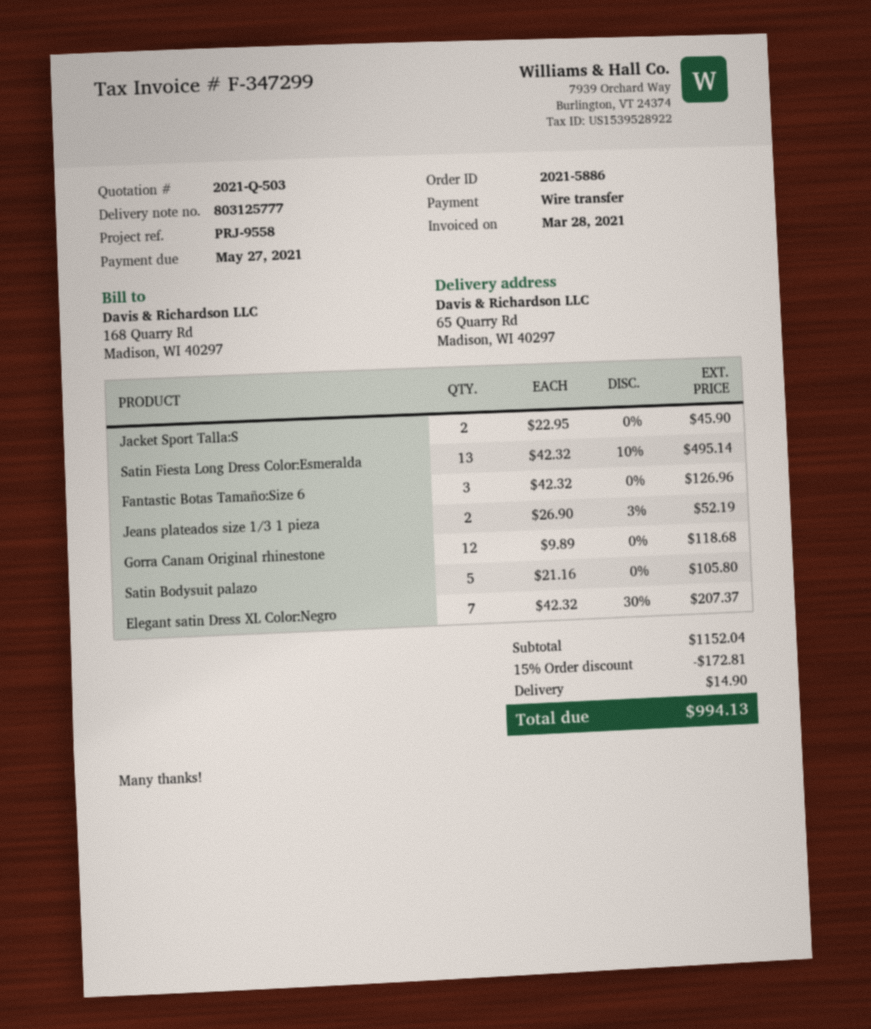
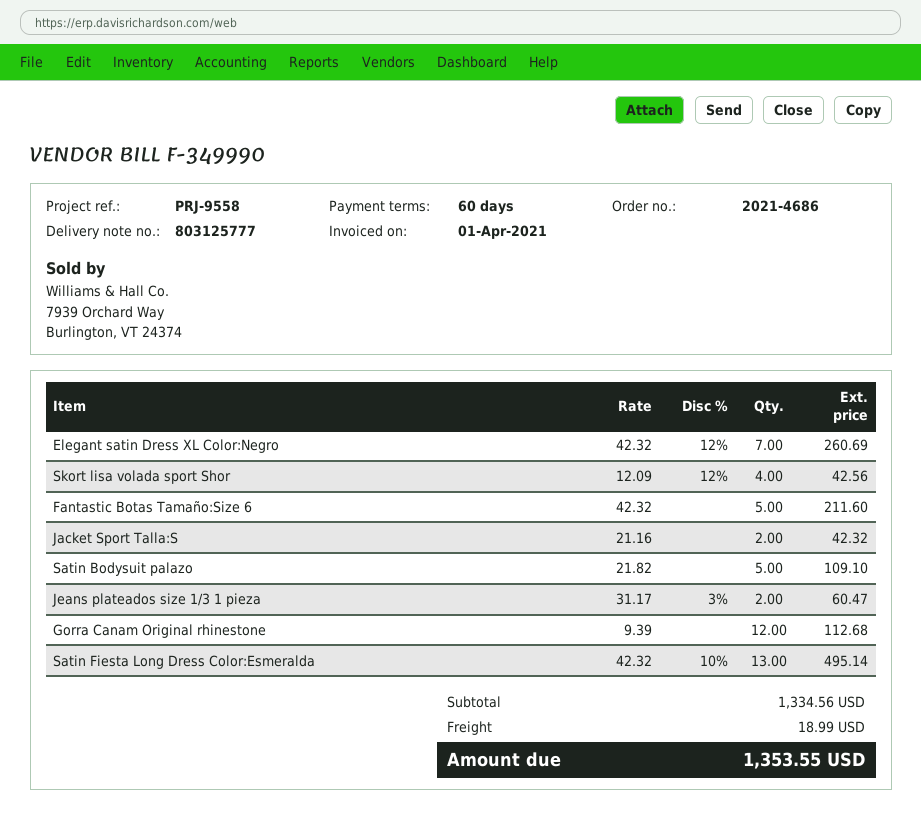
order number: 2021-5886 -> 2021-4686
invoice number: F-347299 -> F-349990
invoice date: 2021-03-28 -> 2021-04-01
Jacket Sport Talla:S: 2 x 22.95 = 45.90 -> 2 x 21.16 = 42.32
Fantastic Botas Tamaño:Size 6: 3 x 42.32 = 126.96 -> 5 x 42.32 = 211.60
Jeans plateados size 1/3 1 pieza: 2 x 26.90 - 3% = 52.19 -> 2 x 31.17 - 3% = 60.47
Gorra Canam Original rhinestone: 12 x 9.89 = 118.68 -> 12 x 9.39 = 112.68
Satin Bodysuit palazo: 5 x 21.16 = 105.80 -> 5 x 21.82 = 109.10
Elegant satin Dress XL Color:Negro: 7 x 42.32 - 30% = 207.37 -> 7 x 42.32 - 12% = 260.69
Skort lisa volada sport Shor: none -> 4 x 12.09 - 12% = 42.56
subtotal: 1152.04 -> 1334.56
discount: 15% = 172.81 -> none
shipping: 14.90 -> 18.99
total: 994.13 -> 1353.55

